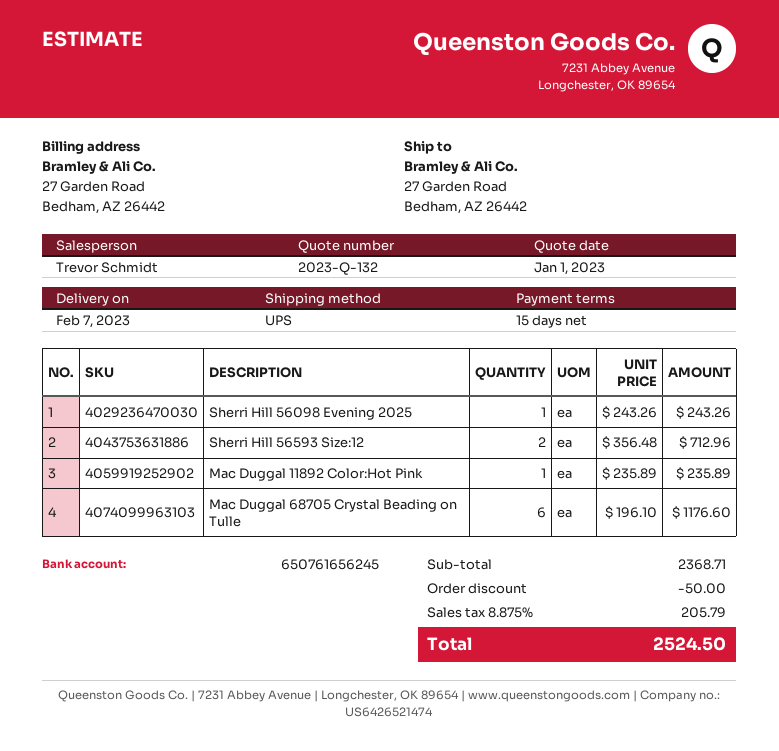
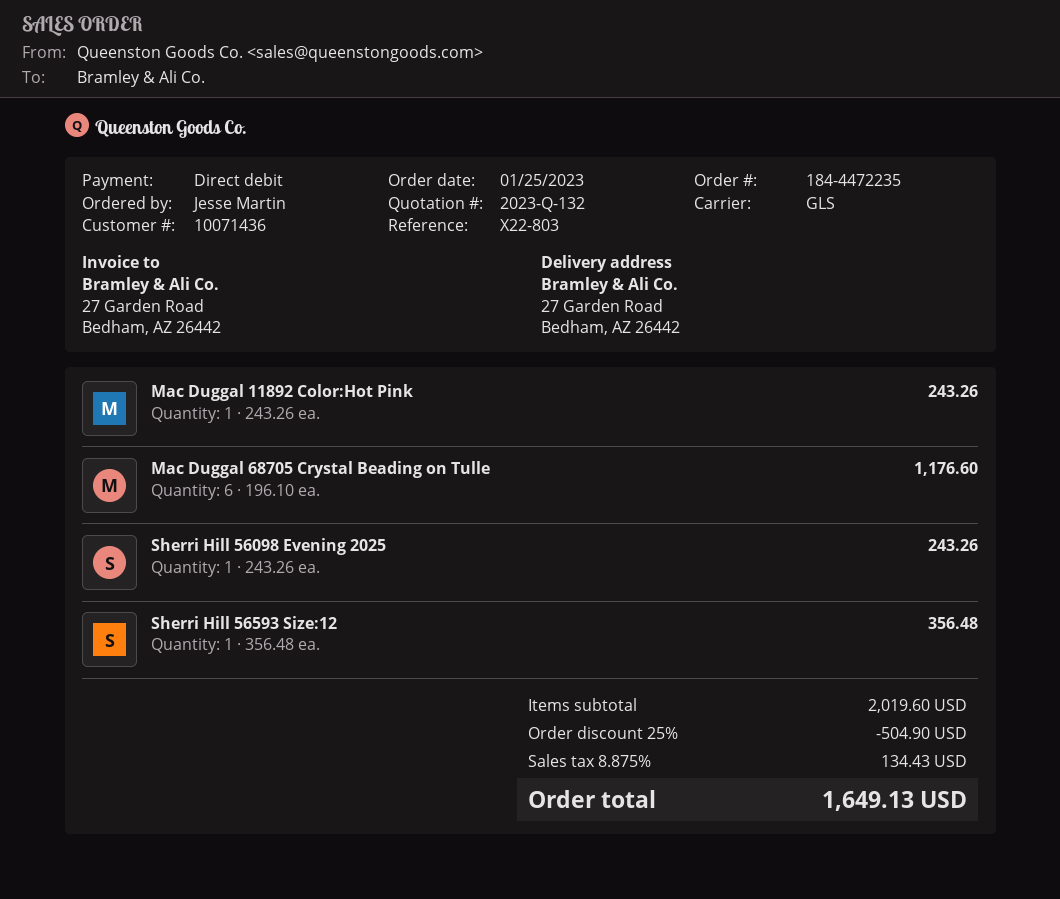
shipping method: UPS -> GLS
Sherri Hill 56593 Size:12: 2 x 356.48 = 712.96 -> 1 x 356.48 = 356.48
Mac Duggal 11892 Color:Hot Pink: 1 x 235.89 = 235.89 -> 1 x 243.26 = 243.26
subtotal: 2368.71 -> 2019.60
discount: 50.00 -> 504.90
tax: 8.875% = 205.79 -> 8.875% = 134.43
total: 2524.50 -> 1649.13

